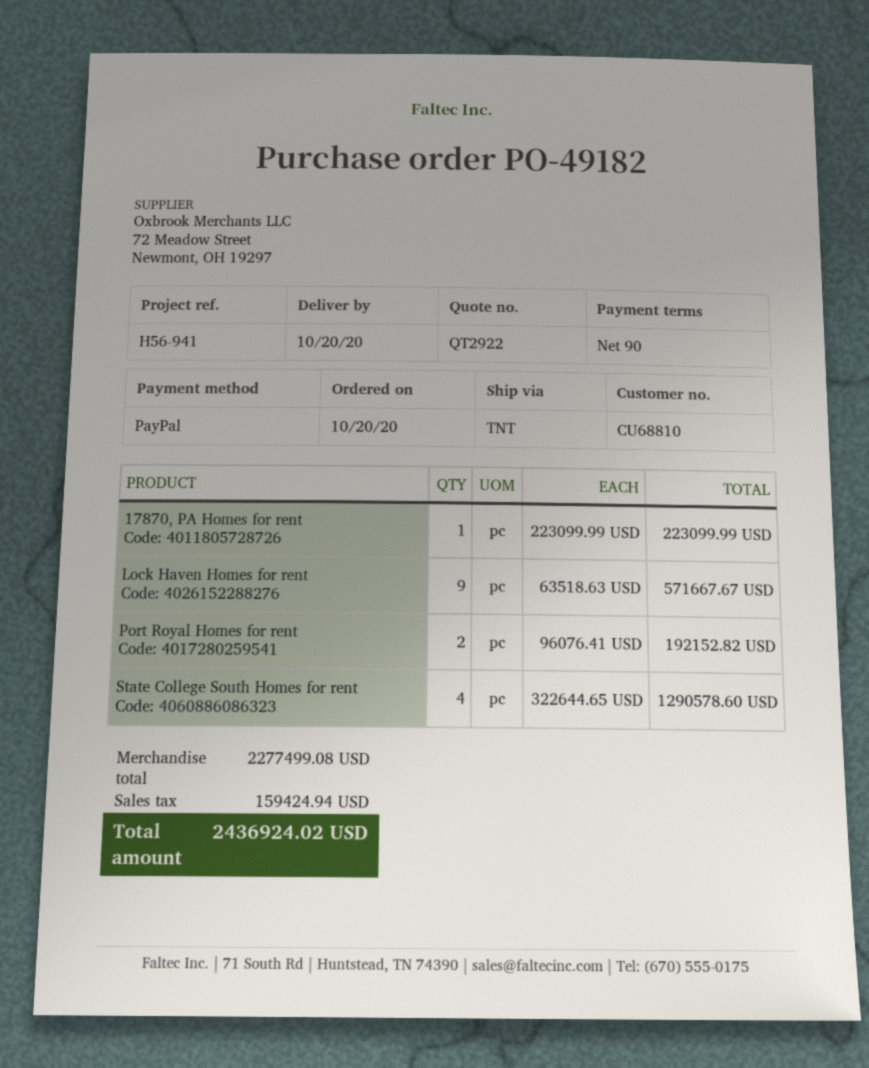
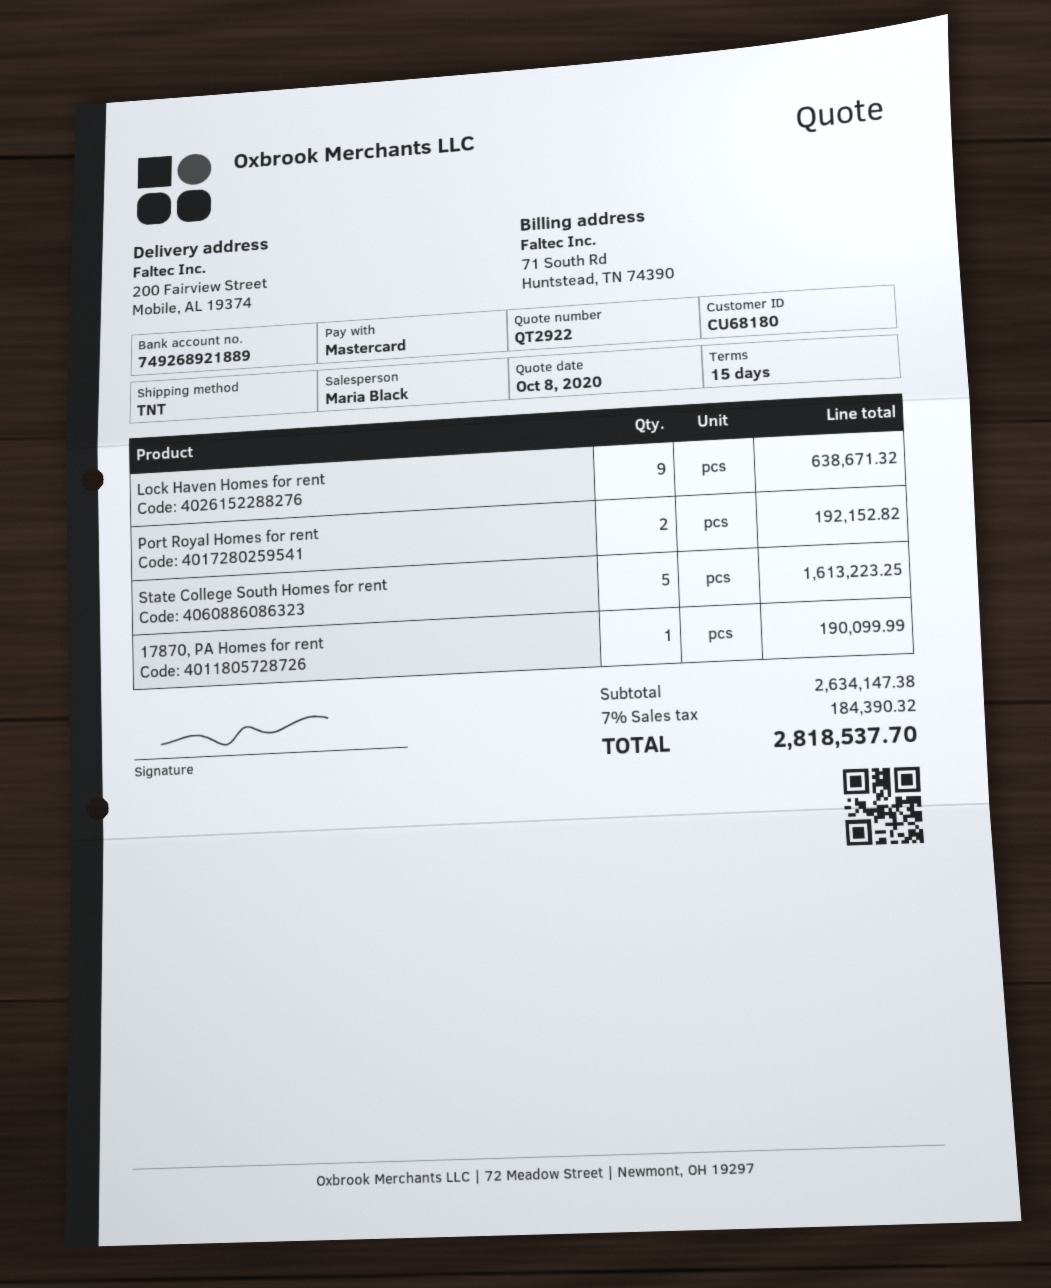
payment terms: 90 days -> 15 days
customer number: CU68810 -> CU68180
payment method: PayPal -> Mastercard
17870, PA Homes for rent: 1 for 223099.99 -> 1 for 190099.99
Lock Haven Homes for rent: 9 for 571667.67 -> 9 for 638671.32
State College South Homes for rent: 4 for 1290578.60 -> 5 for 1613223.25
subtotal: 2277499.08 -> 2634147.38
tax: 159424.94 -> 184390.32
total: 2436924.02 -> 2818537.70

